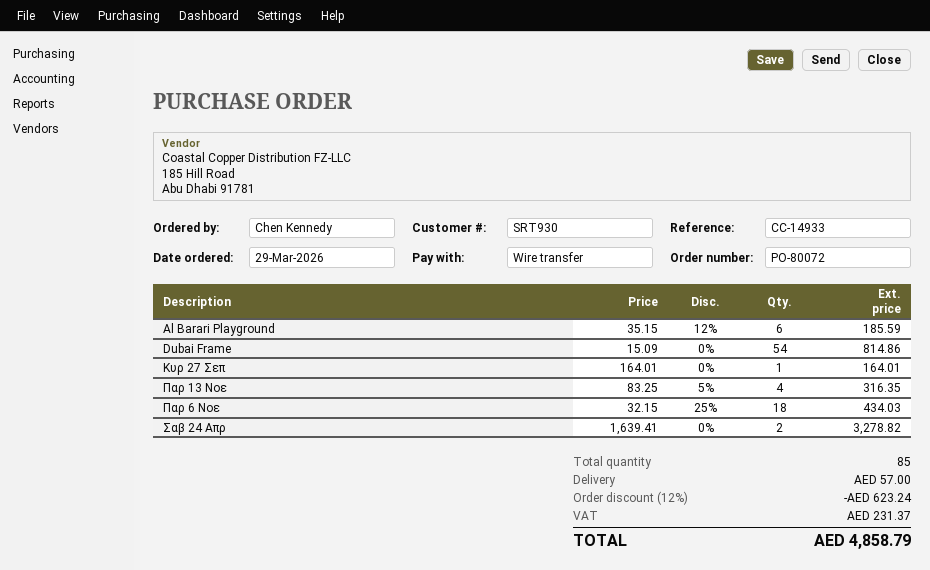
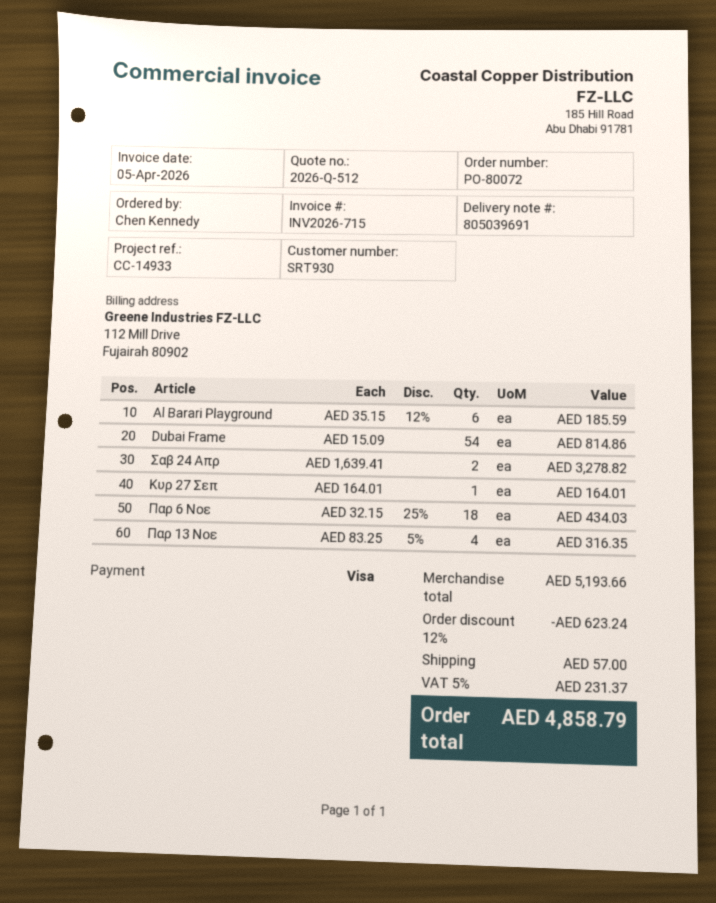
payment method: bank transfer -> Visa

